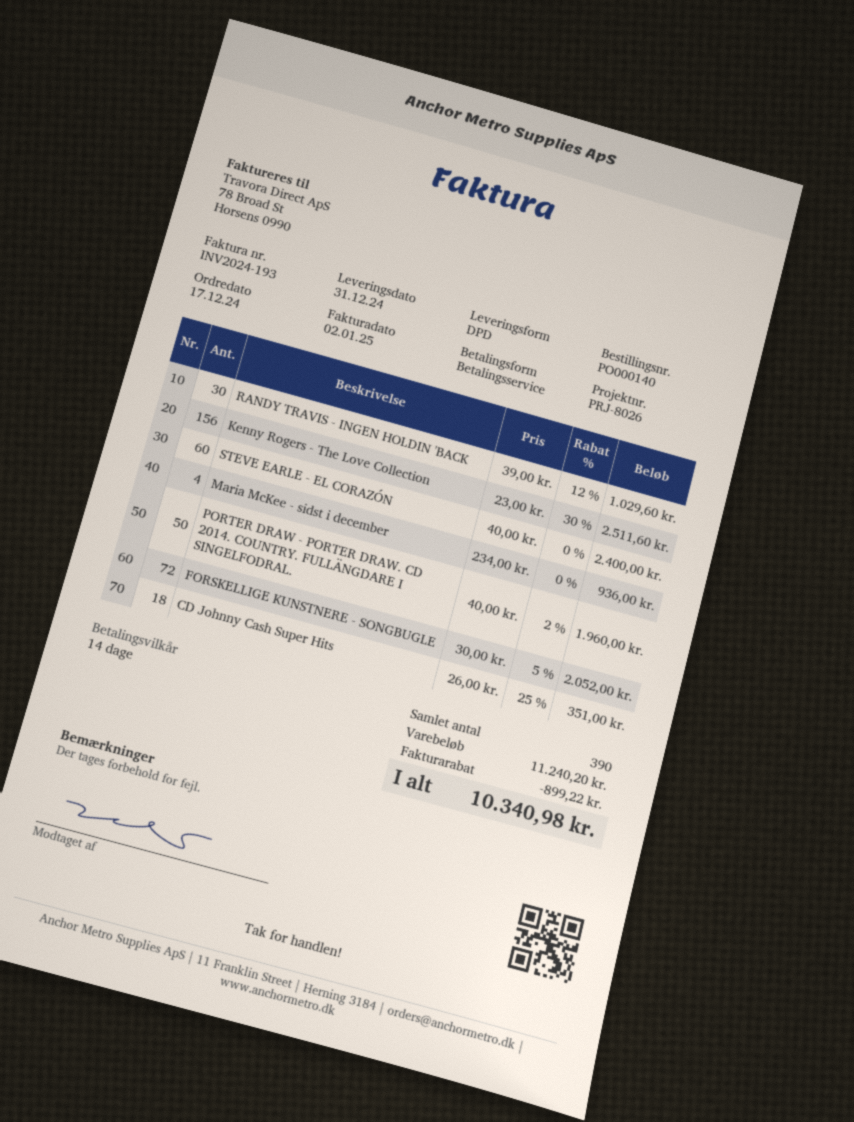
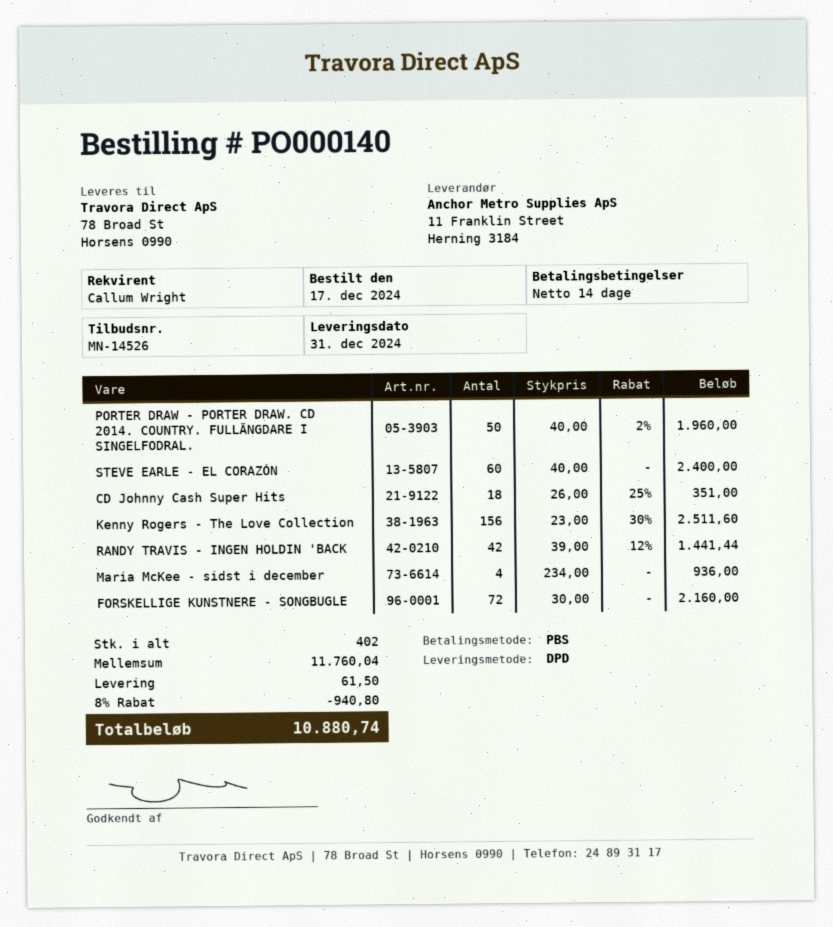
RANDY TRAVIS - INGEN HOLDIN 'BACK: 30 x 39.00 - 12% = 1029.60 -> 42 x 39.00 - 12% = 1441.44
FORSKELLIGE KUNSTNERE - SONGBUGLE: 72 x 30.00 - 5% = 2052.00 -> 72 x 30.00 = 2160.00
total quantity: 390 -> 402
subtotal: 11240.20 -> 11760.04
discount: 899.22 -> 940.80
shipping: none -> 61.50
total: 10340.98 -> 10880.74

